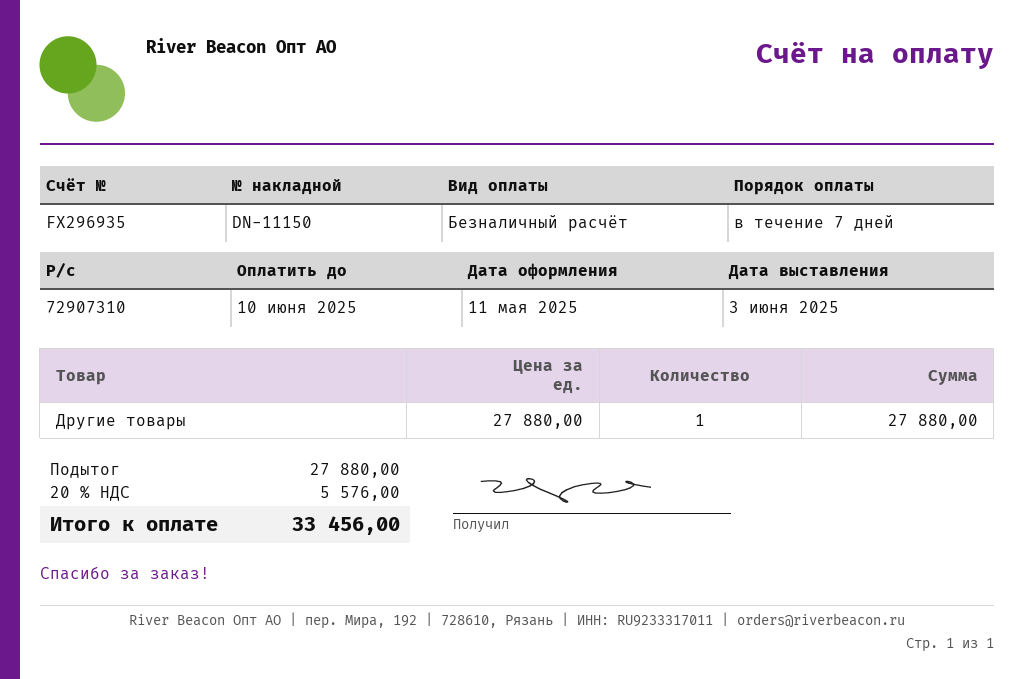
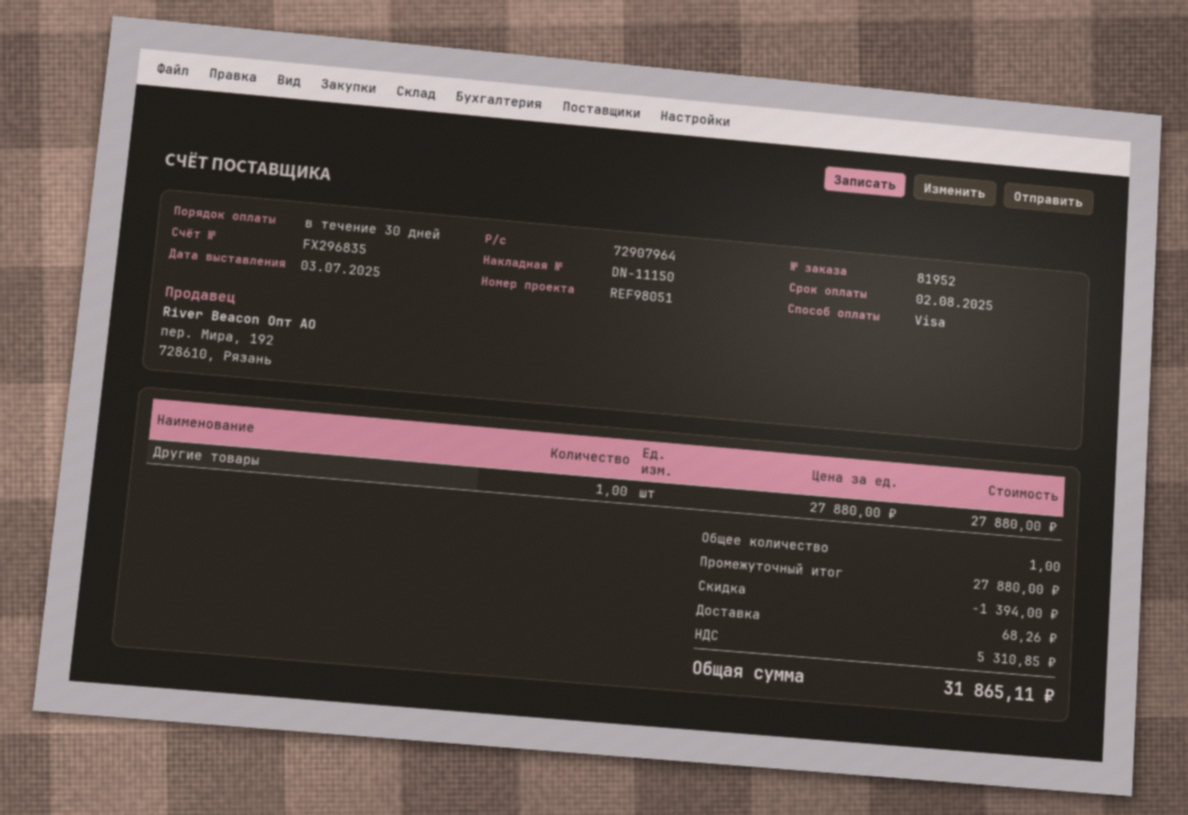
invoice number: FX296935 -> FX296835
invoice date: 2025-06-03 -> 2025-07-03
payment terms: 7 days -> 30 days
due date: 2025-06-10 -> 2025-08-02
payment method: bank transfer -> Visa
bank account: 72907310 -> 72907964
discount: none -> 1394.00
shipping: none -> 68.26
tax: 5576.00 -> 5310.85
total: 33456.00 -> 31865.11

